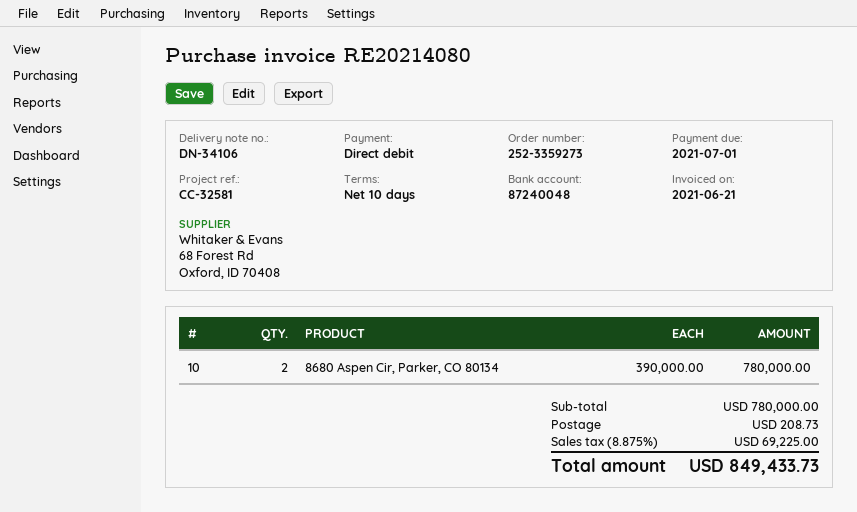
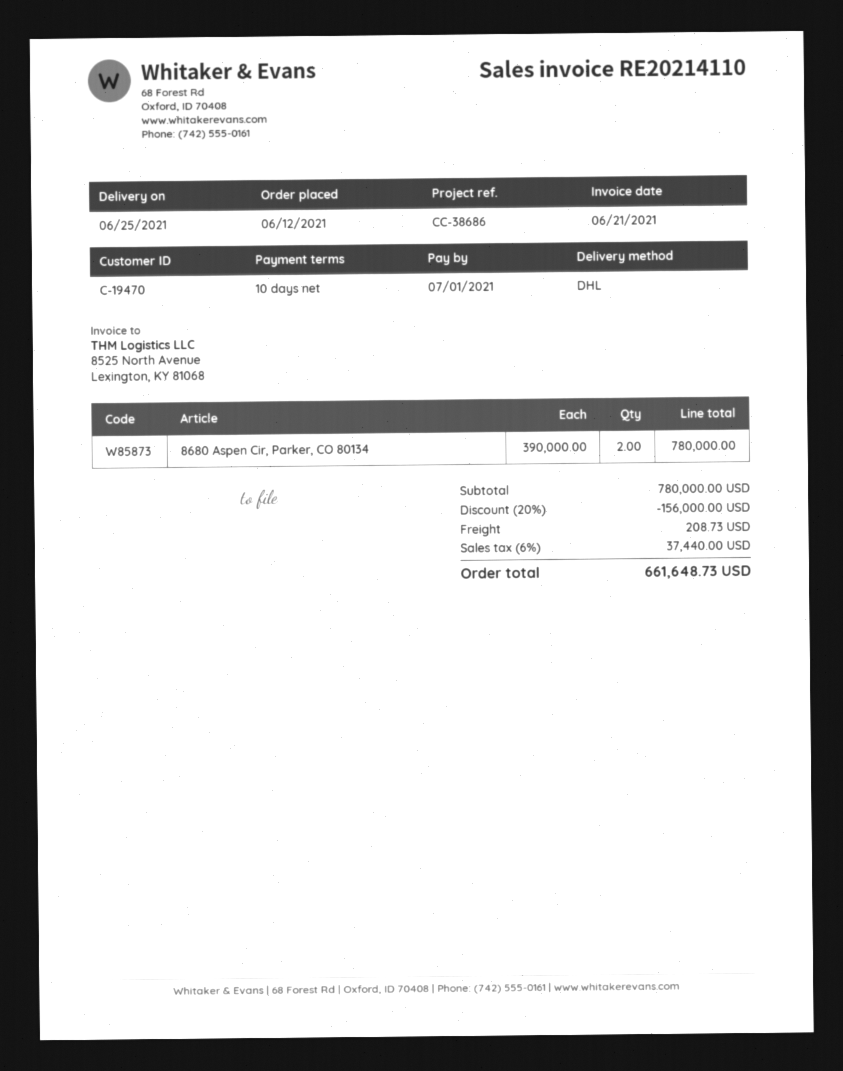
invoice number: RE20214080 -> RE20214110
reference: CC-32581 -> CC-38686
discount: none -> 20% = 156000.00
tax: 8.875% = 69225.00 -> 6% = 37440.00
total: 849433.73 -> 661648.73

